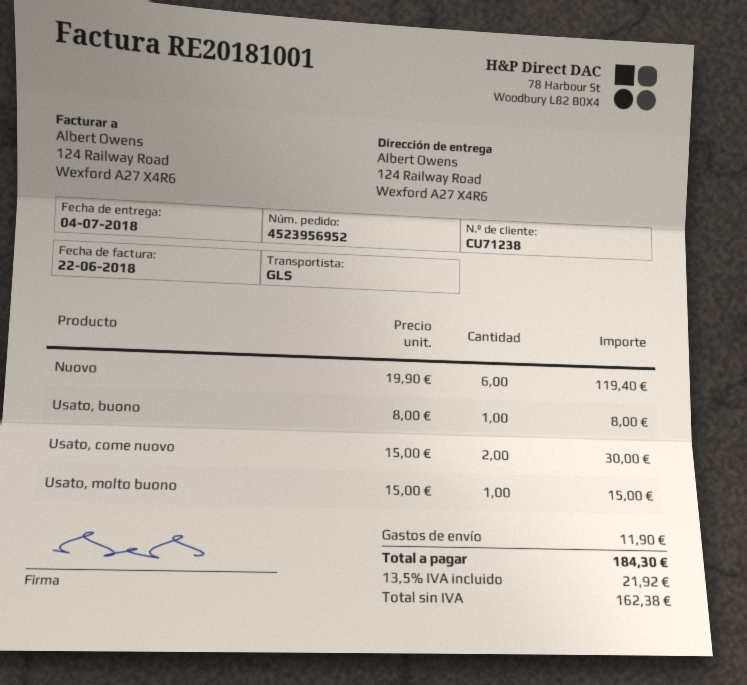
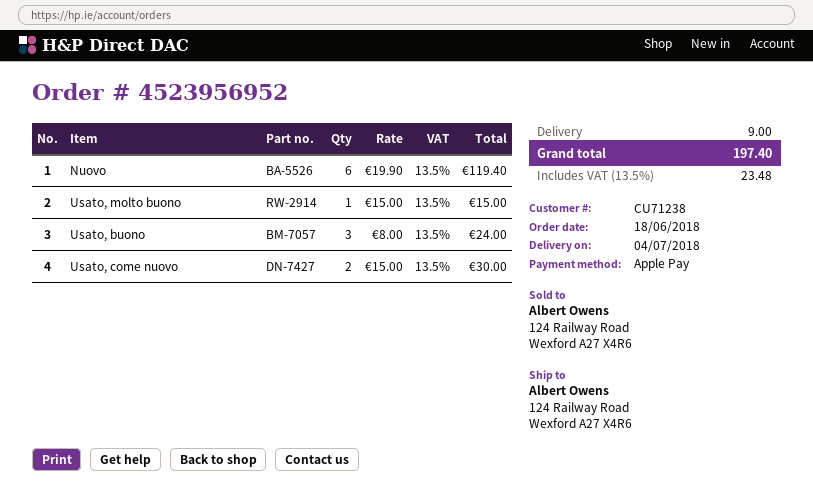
Usato, buono: 1 x 8.00 = 8.00 -> 3 x 8.00 = 24.00
shipping: 11.90 -> 9.00
tax: 13.5% = 21.92 -> 13.5% = 23.48
total: 184.30 -> 197.40

